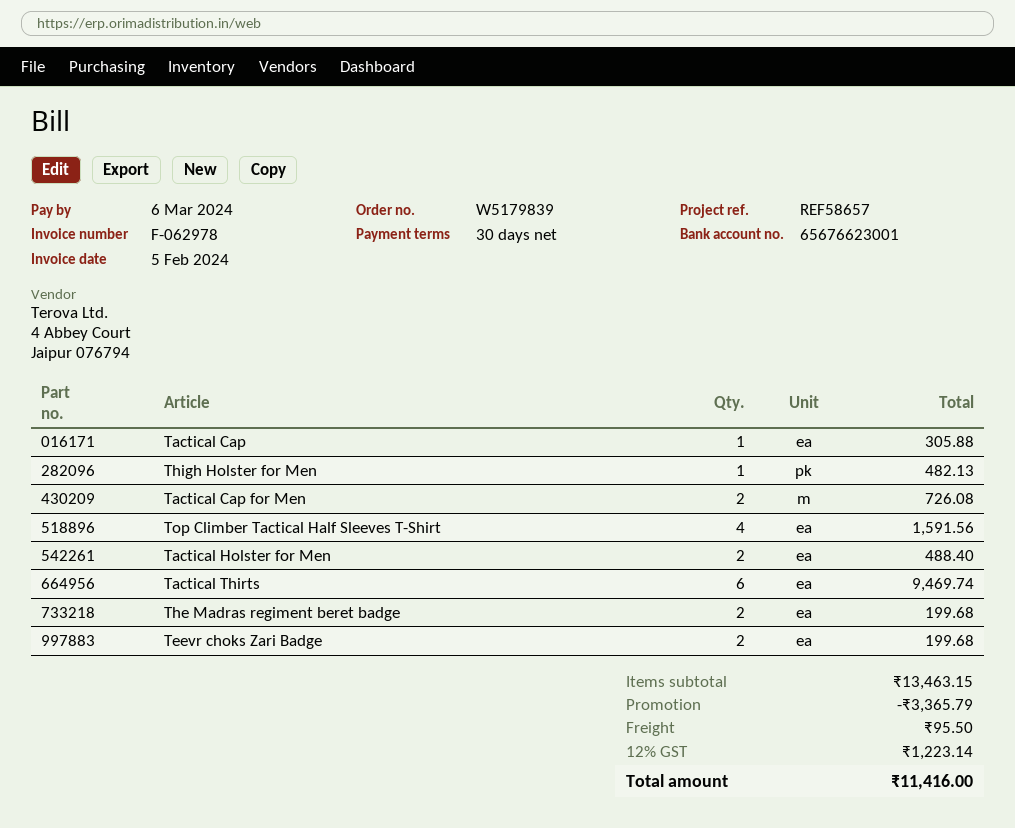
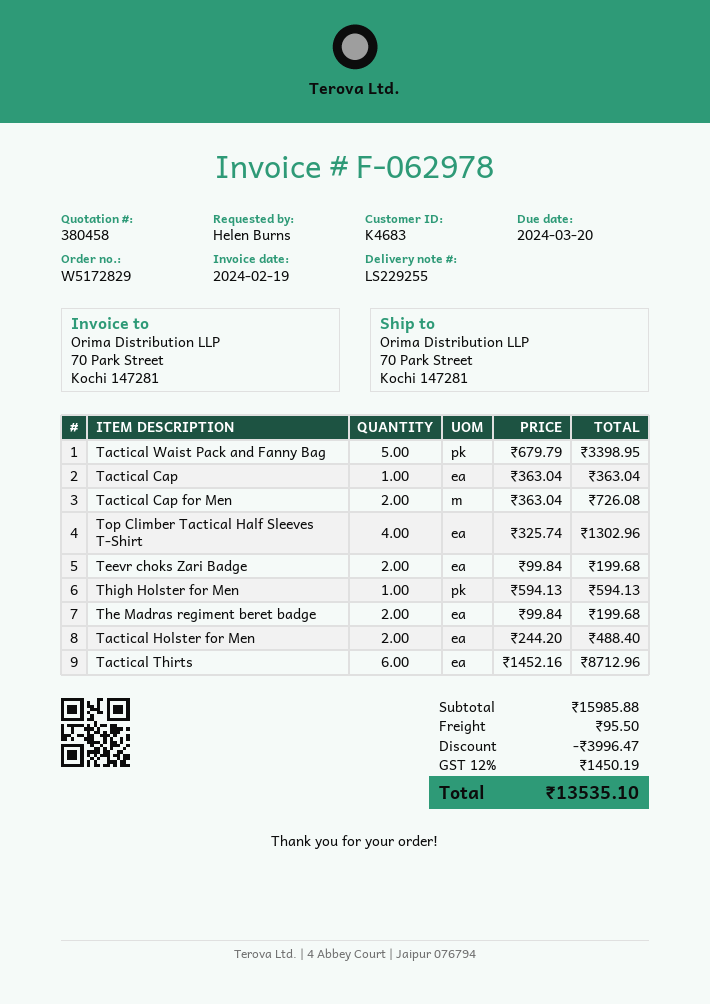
order number: W5179839 -> W5172829
invoice date: 2024-02-05 -> 2024-02-19
due date: 2024-03-06 -> 2024-03-20
Tactical Cap: 1 for 305.88 -> 1 for 363.04
Thigh Holster for Men: 1 for 482.13 -> 1 for 594.13
Top Climber Tactical Half Sleeves T-Shirt: 4 for 1591.56 -> 4 for 1302.96
Tactical Thirts: 6 for 9469.74 -> 6 for 8712.96
Tactical Waist Pack and Fanny Bag: none -> 5 for 3398.95
subtotal: 13463.15 -> 15985.88
discount: 3365.79 -> 3996.47
tax: 12% = 1223.14 -> 12% = 1450.19
total: 11416.00 -> 13535.10

